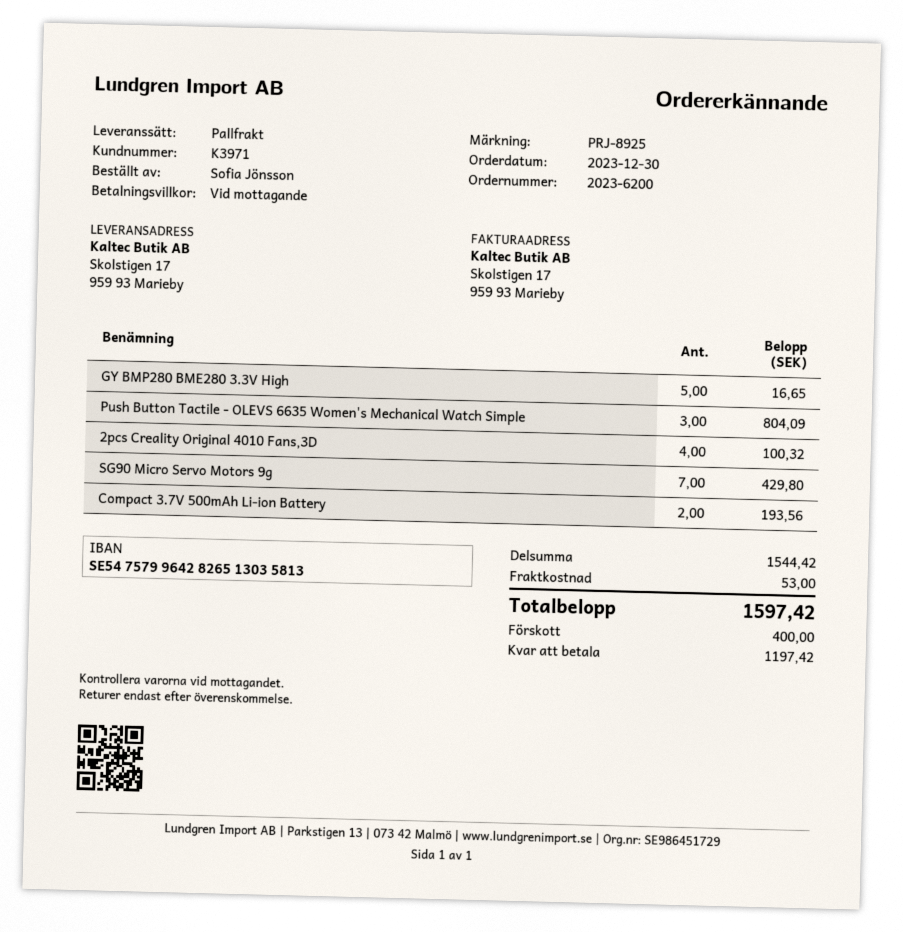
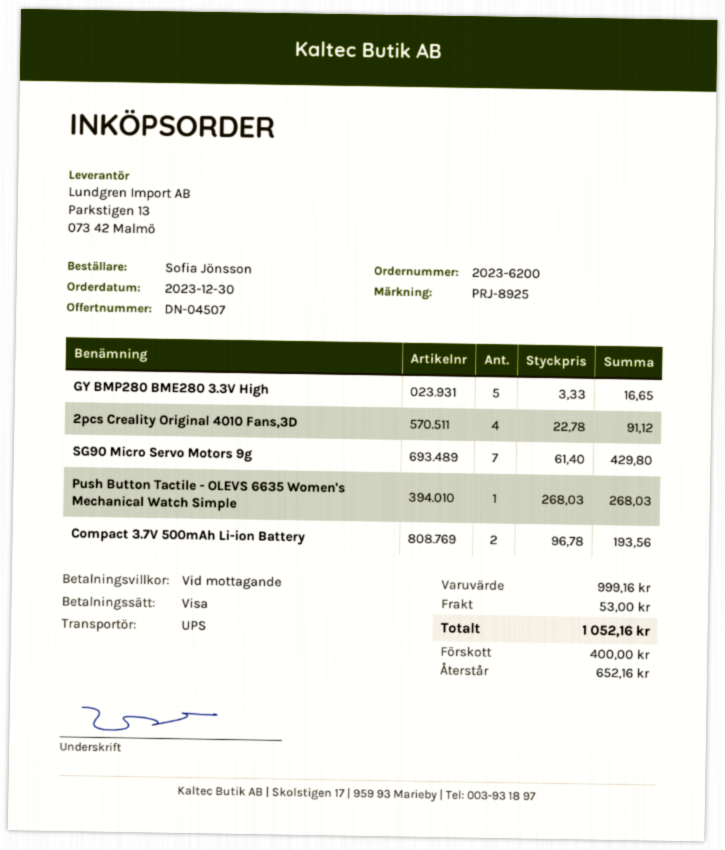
shipping method: pallet freight -> UPS
Push Button Tactile - OLEVS 6635 Women's Mechanical Watch Simple: 3 for 804.09 -> 1 for 268.03
2pcs Creality Original 4010 Fans,3D: 4 for 100.32 -> 4 for 91.12
subtotal: 1544.42 -> 999.16
total: 1597.42 -> 1052.16
balance: 1197.42 -> 652.16

